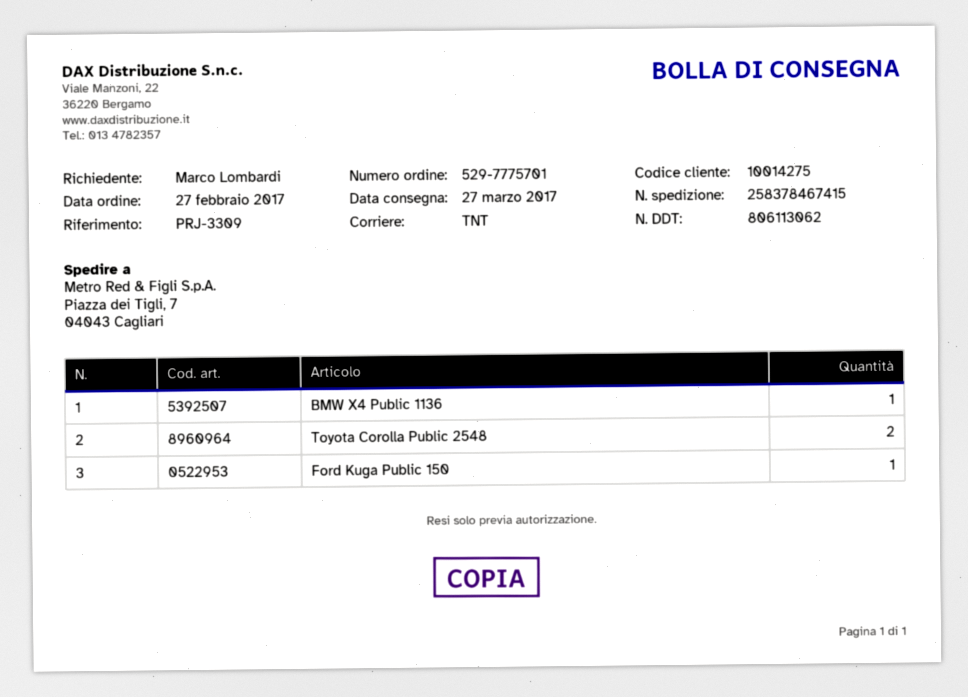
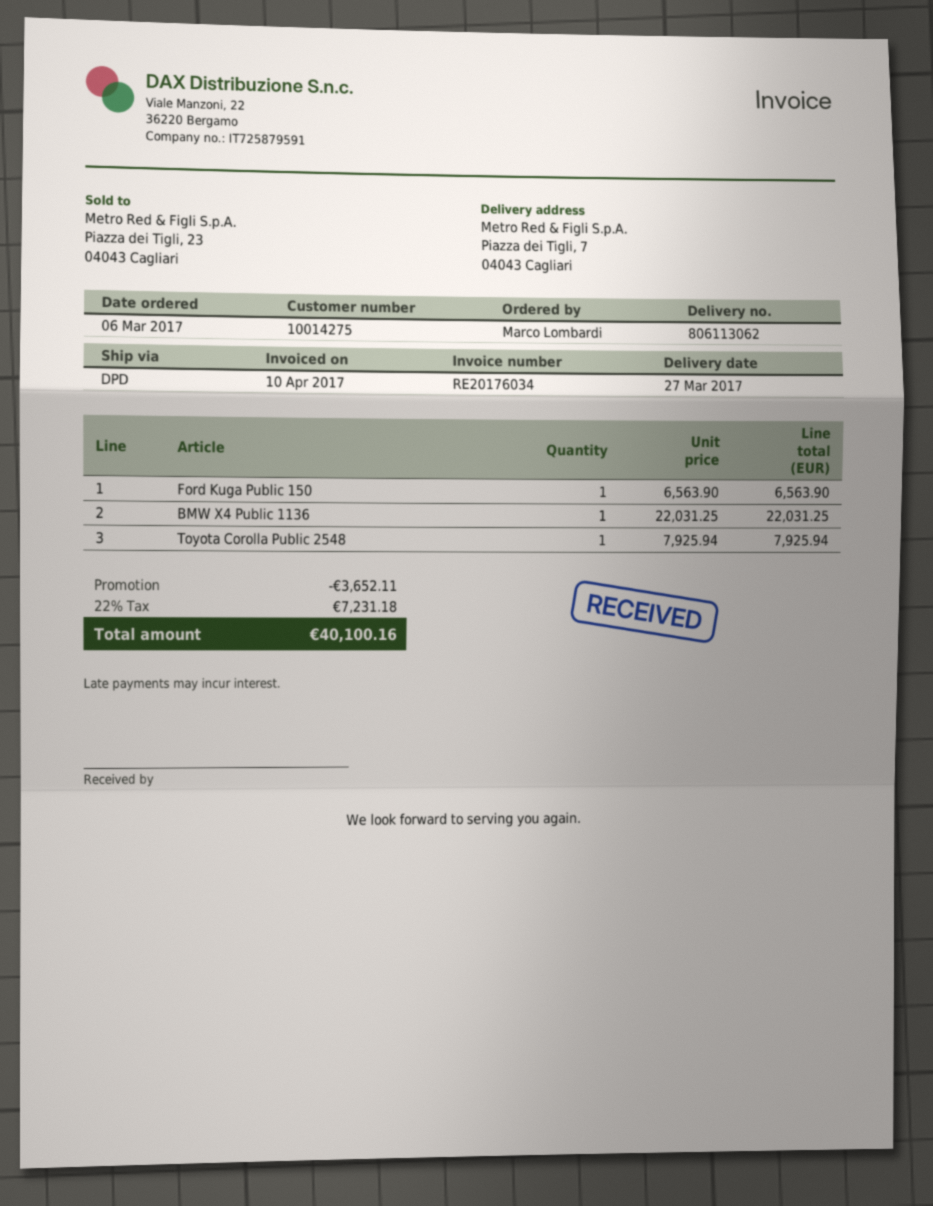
order date: 2017-02-27 -> 2017-03-06
shipping method: TNT -> DPD
Toyota Corolla Public 2548: 2 -> 1

